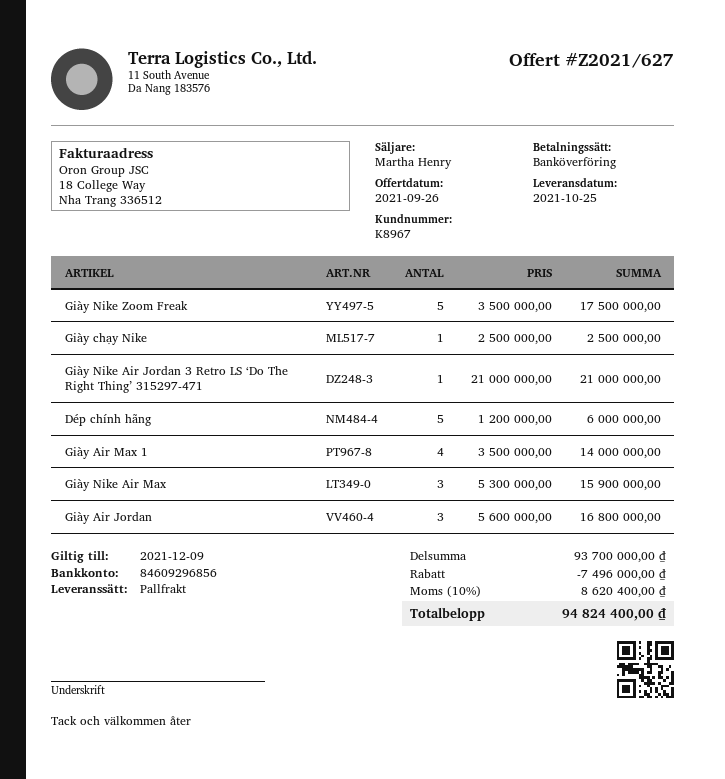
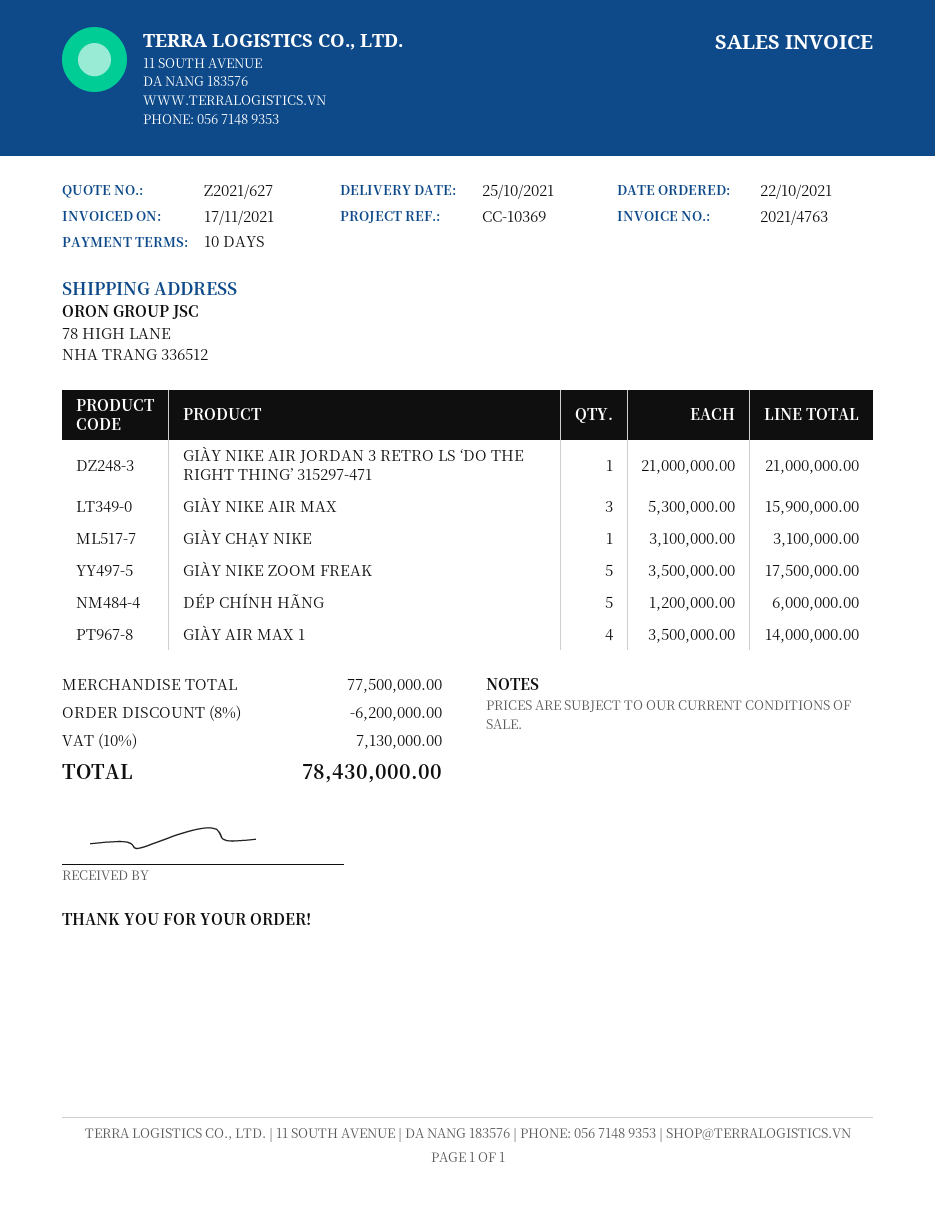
Giày chạy Nike: 1 x 2500000.00 = 2500000.00 -> 1 x 3100000.00 = 3100000.00
Giày Air Jordan: 3 x 5600000.00 = 16800000.00 -> none
subtotal: 93700000.00 -> 77500000.00
discount: 7496000.00 -> 6200000.00
tax: 10% = 8620400.00 -> 10% = 7130000.00
total: 94824400.00 -> 78430000.00

